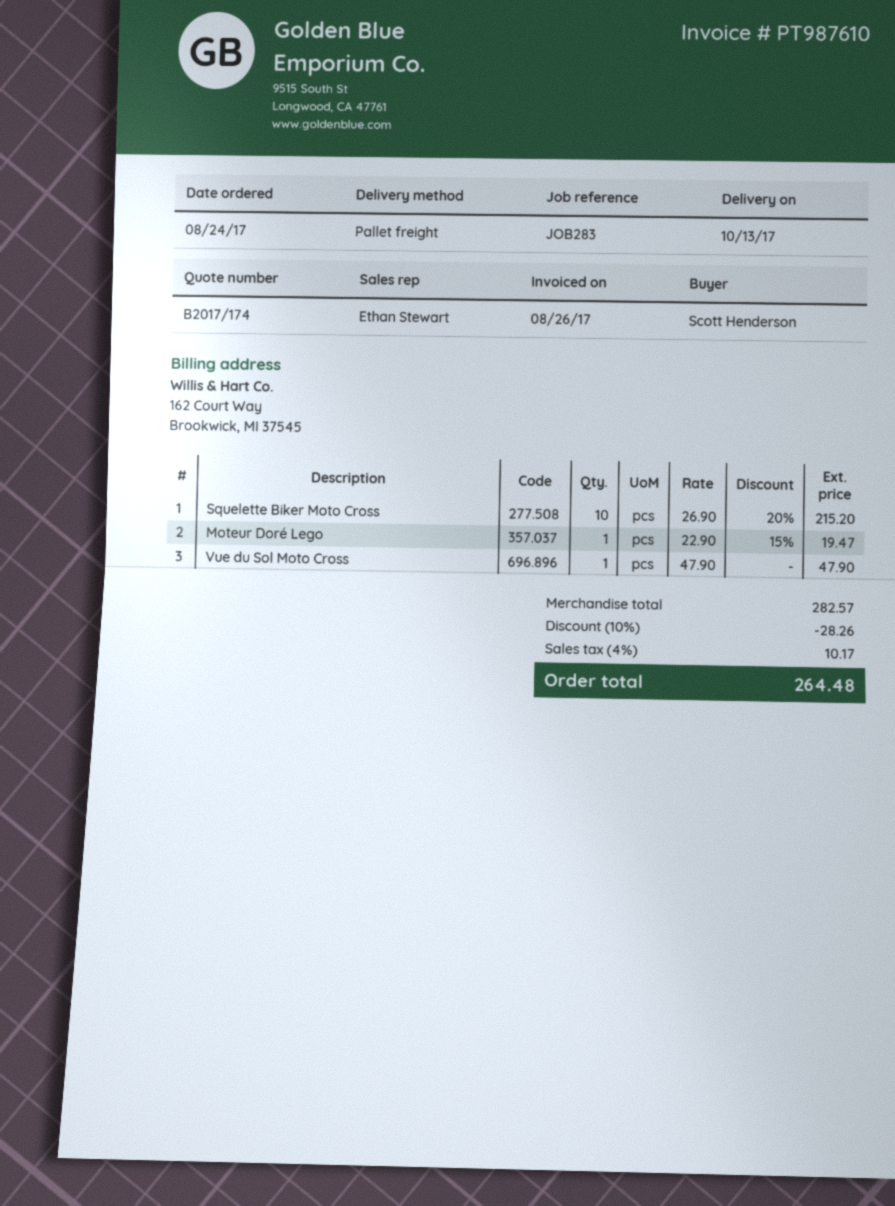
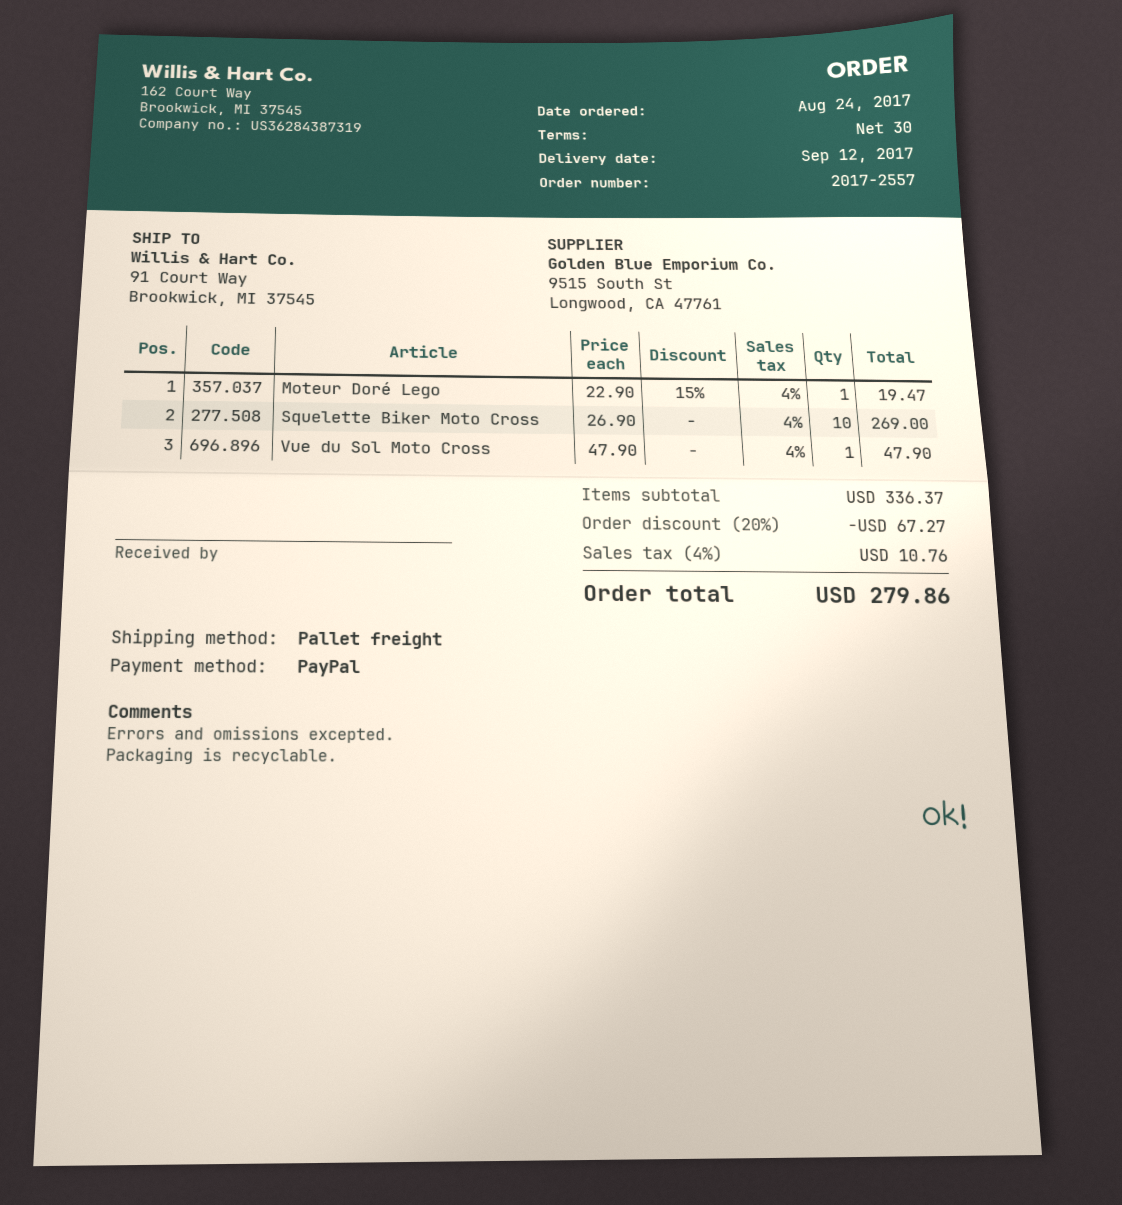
delivery date: 2017-10-13 -> 2017-09-12
Squelette Biker Moto Cross: 10 x 26.90 - 20% = 215.20 -> 10 x 26.90 = 269.00
subtotal: 282.57 -> 336.37
discount: 10% = 28.26 -> 20% = 67.27
tax: 4% = 10.17 -> 4% = 10.76
total: 264.48 -> 279.86

